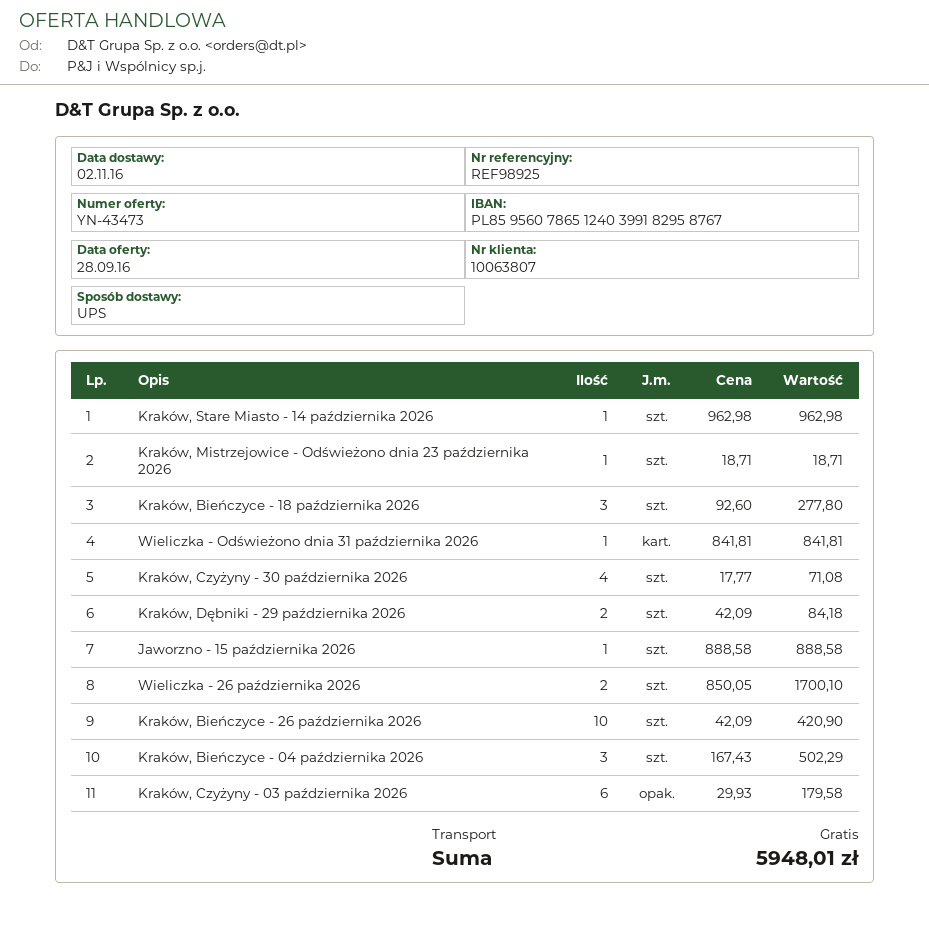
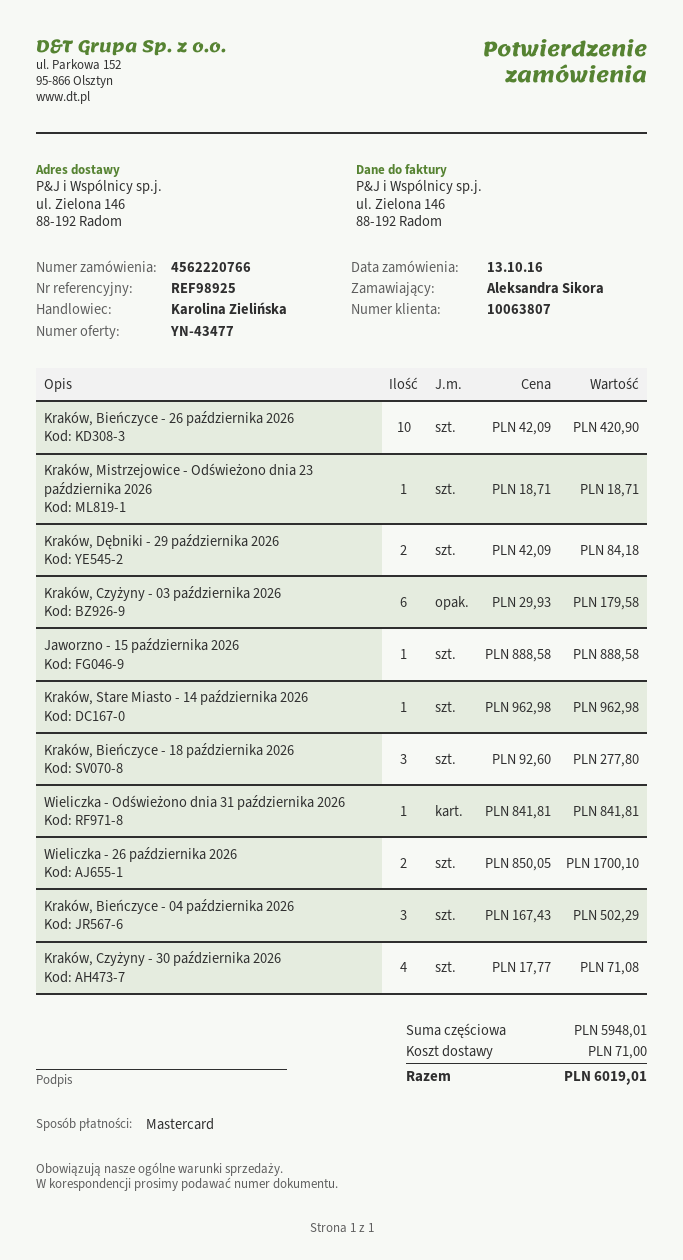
quote number: YN-43473 -> YN-43477
shipping: 0.00 -> 71.00
total: 5948.01 -> 6019.01

